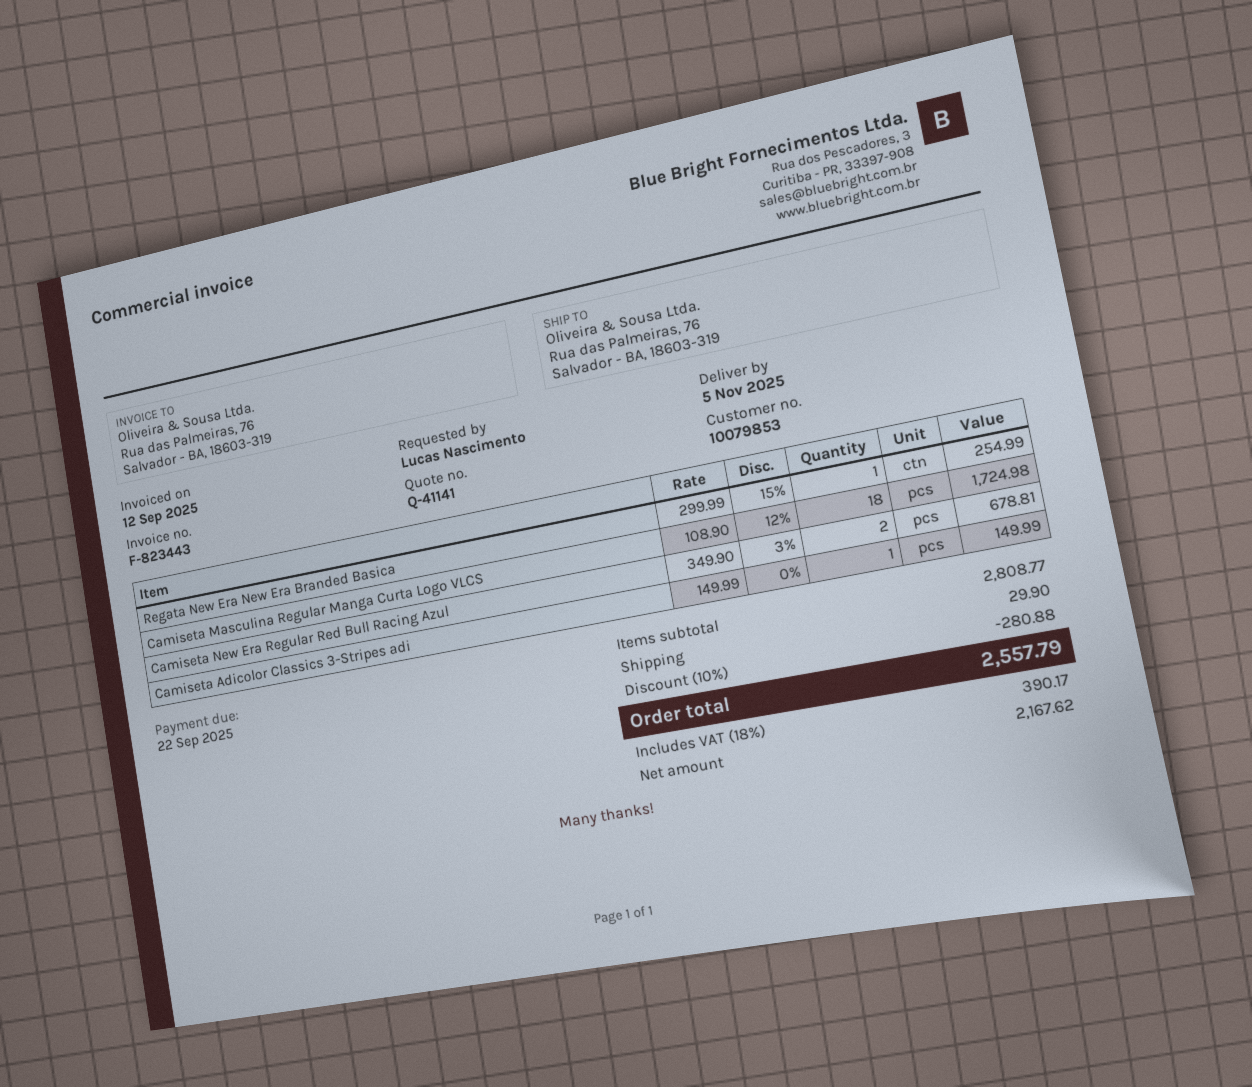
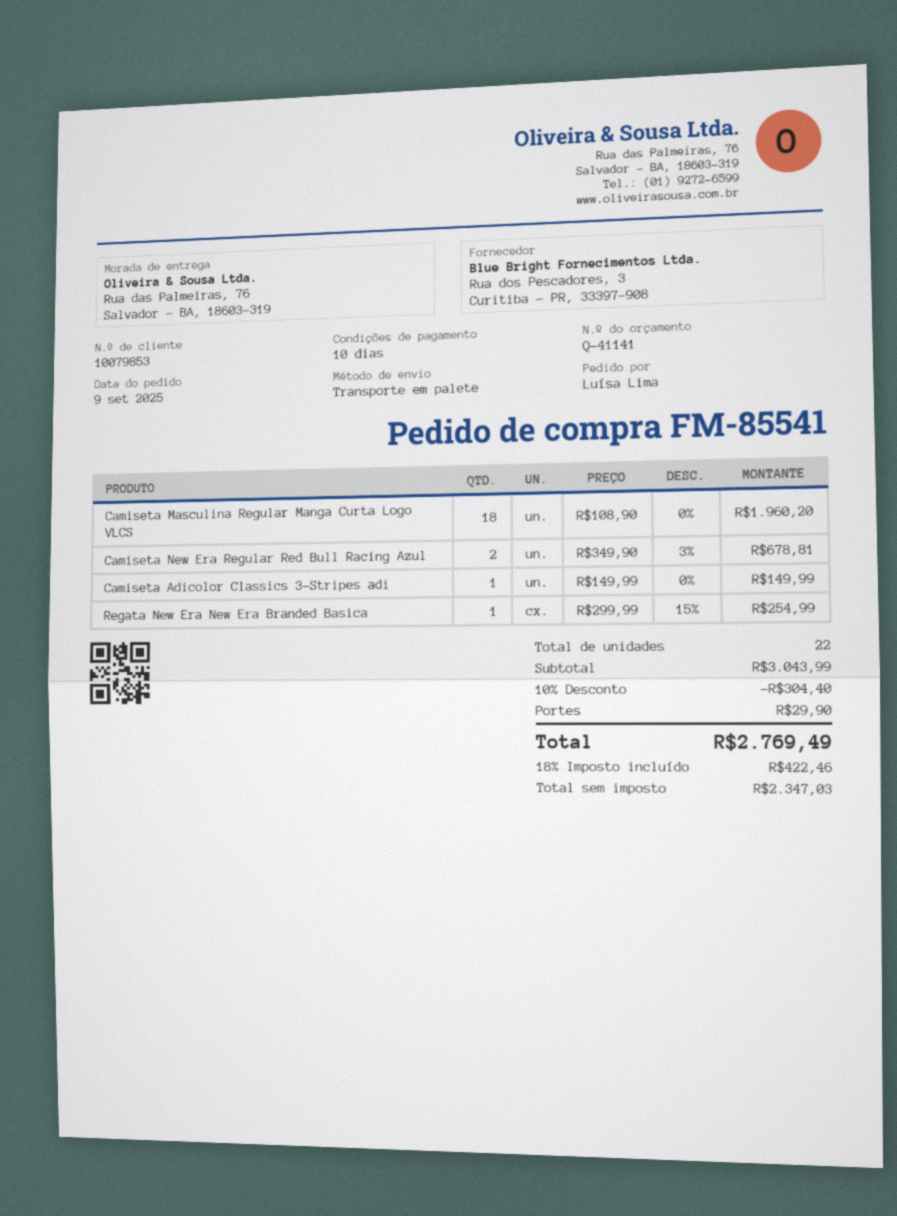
ordered by: Lucas Nascimento -> Luísa Lima
Camiseta Masculina Regular Manga Curta Logo VLCS: 18 x 108.90 - 12% = 1724.98 -> 18 x 108.90 = 1960.20
subtotal: 2808.77 -> 3043.99
discount: 10% = 280.88 -> 10% = 304.40
net: 2167.62 -> 2347.03
tax: 18% = 390.17 -> 18% = 422.46
total: 2557.79 -> 2769.49

